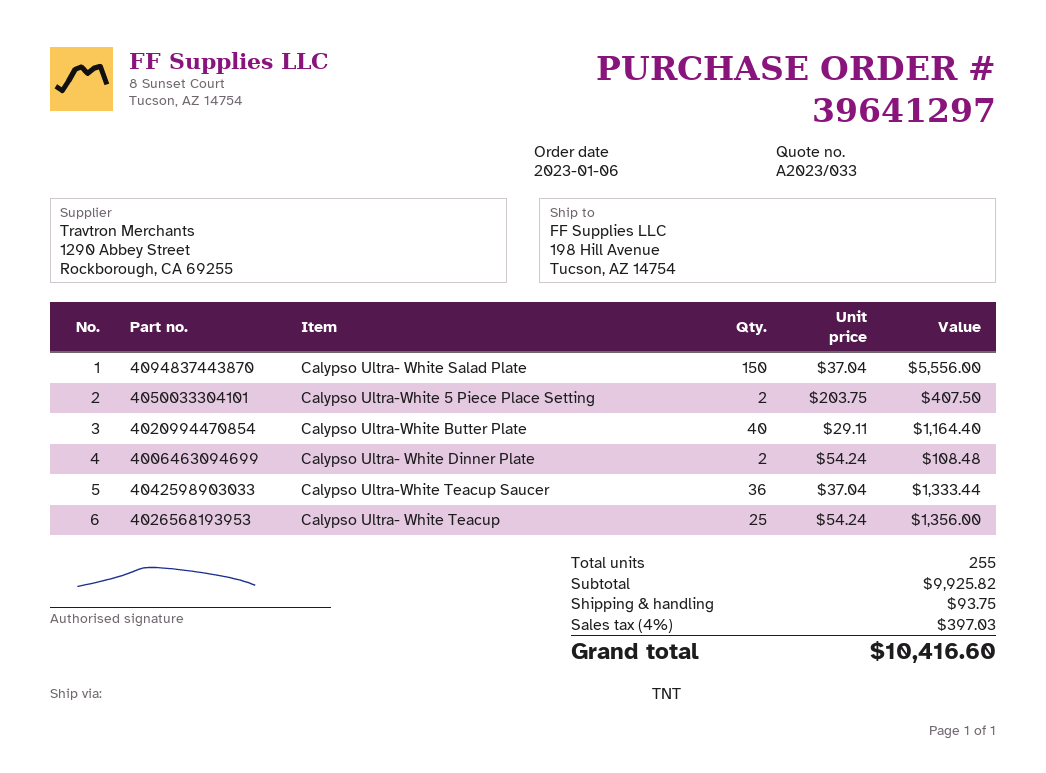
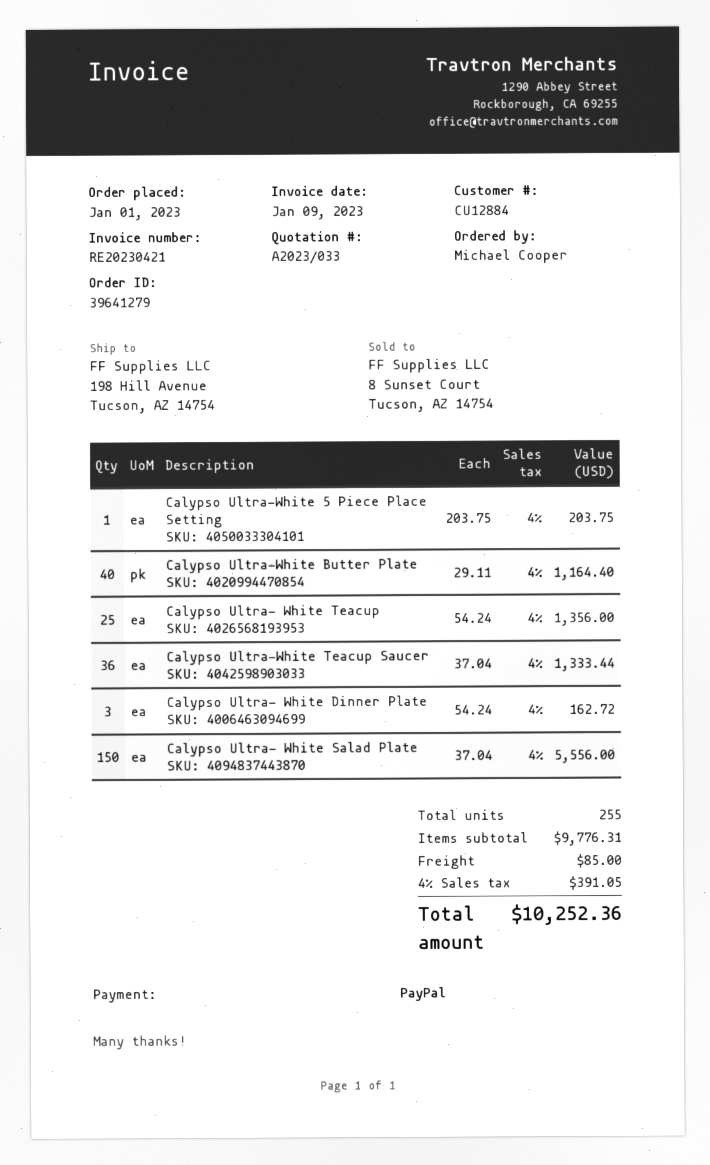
order number: 39641297 -> 39641279
order date: 2023-01-06 -> 2023-01-01
Calypso Ultra-White 5 Piece Place Setting: 2 x 203.75 = 407.50 -> 1 x 203.75 = 203.75
Calypso Ultra- White Dinner Plate: 2 x 54.24 = 108.48 -> 3 x 54.24 = 162.72
subtotal: 9925.82 -> 9776.31
shipping: 93.75 -> 85.00
tax: 4% = 397.03 -> 4% = 391.05
total: 10416.60 -> 10252.36

